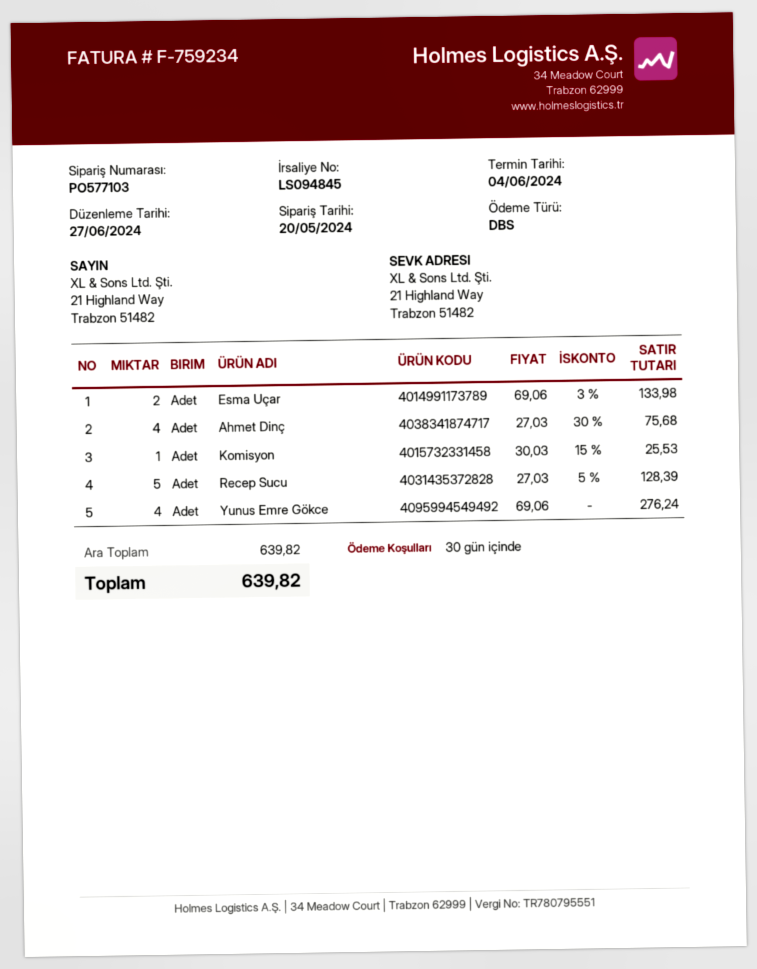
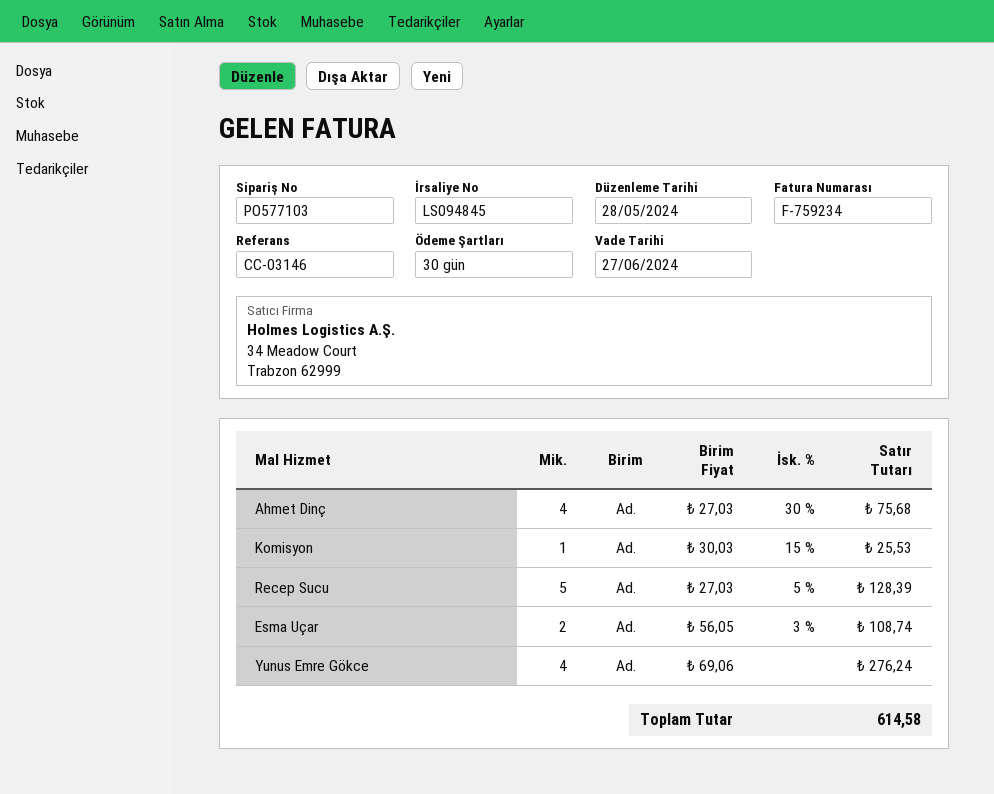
invoice date: 2024-06-27 -> 2024-05-28
Esma Uçar: 2 x 69.06 - 3% = 133.98 -> 2 x 56.05 - 3% = 108.74
total: 639.82 -> 614.58

